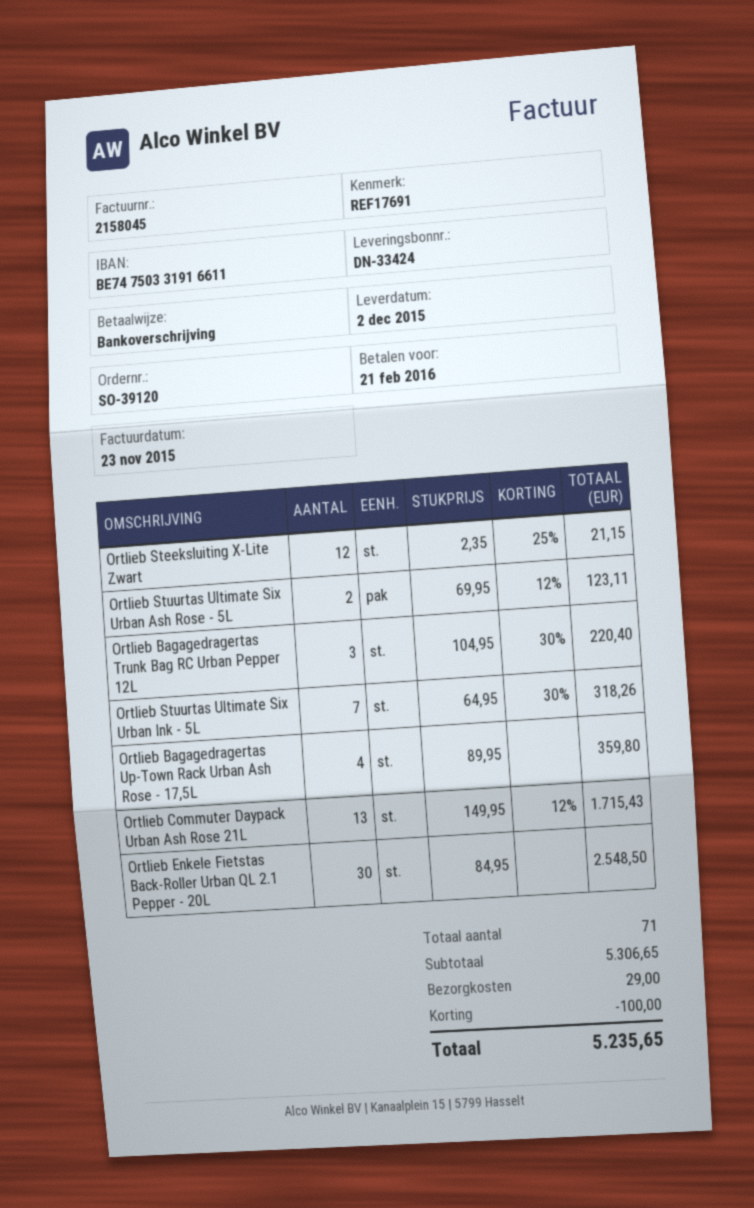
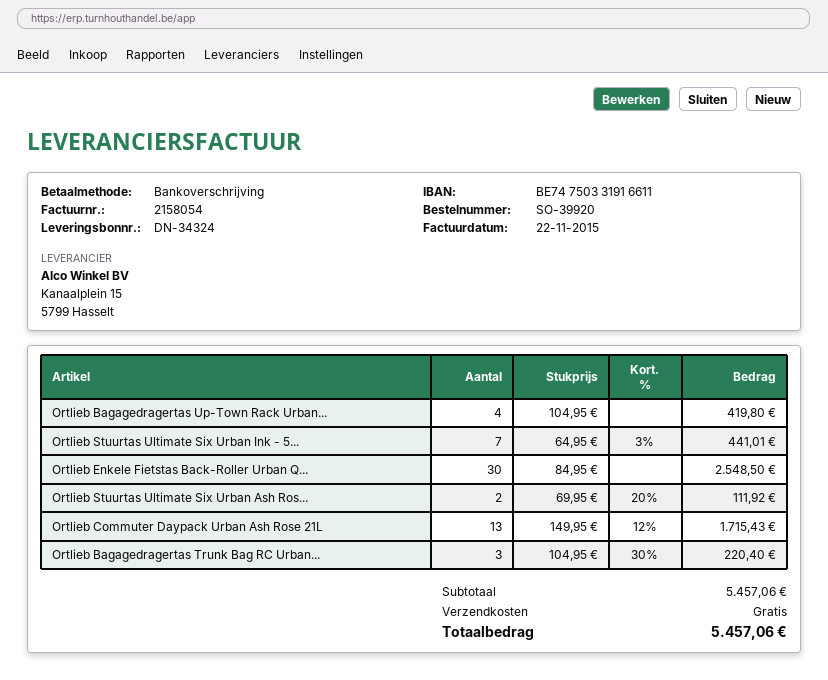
order number: SO-39120 -> SO-39920
delivery note number: DN-33424 -> DN-34324
invoice number: 2158045 -> 2158054
invoice date: 2015-11-23 -> 2015-11-22
Ortlieb Steeksluiting X-Lite Zwart: 12 x 2.35 - 25% = 21.15 -> none
Ortlieb Stuurtas Ultimate Six Urban Ash Rose - 5L: 2 x 69.95 - 12% = 123.11 -> 2 x 69.95 - 20% = 111.92
Ortlieb Stuurtas Ultimate Six Urban Ink - 5L: 7 x 64.95 - 30% = 318.26 -> 7 x 64.95 - 3% = 441.01
Ortlieb Bagagedragertas Up-Town Rack Urban Ash Rose - 17,5L: 4 x 89.95 = 359.80 -> 4 x 104.95 = 419.80
subtotal: 5306.65 -> 5457.06
discount: 100.00 -> none
shipping: 29.00 -> 0.00
total: 5235.65 -> 5457.06

